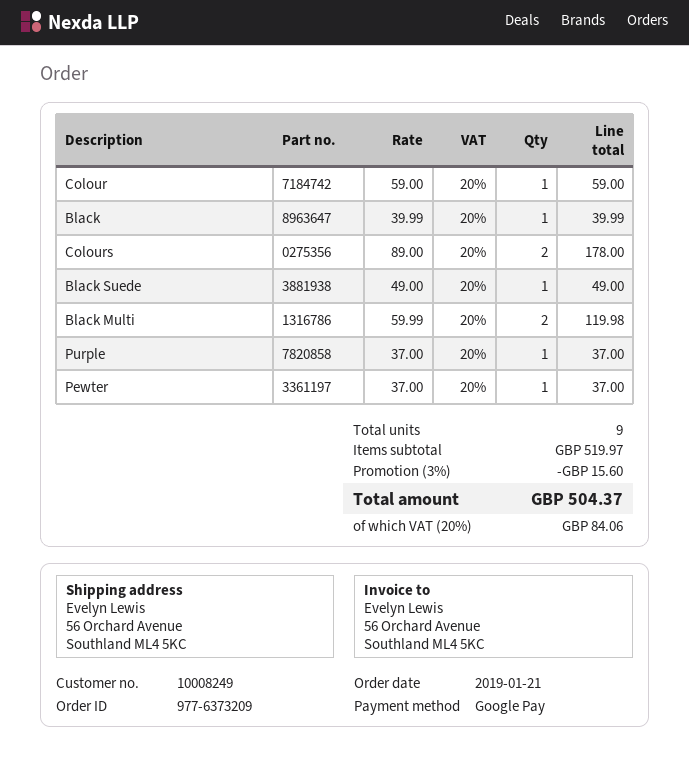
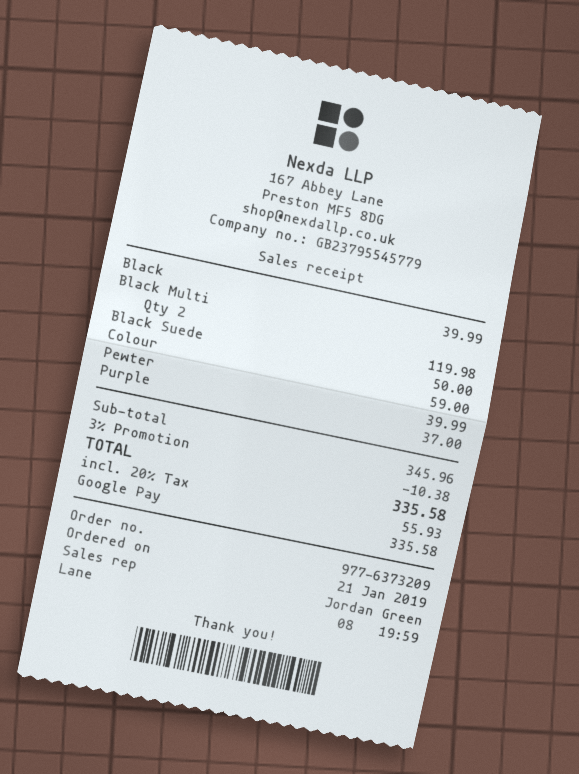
Colours: 2 for 178.00 -> none
Black Suede: 1 for 49.00 -> 1 for 50.00
Pewter: 1 for 37.00 -> 1 for 39.99
subtotal: 519.97 -> 345.96
discount: 3% = 15.60 -> 3% = 10.38
tax: 20% = 84.06 -> 20% = 55.93
total: 504.37 -> 335.58

